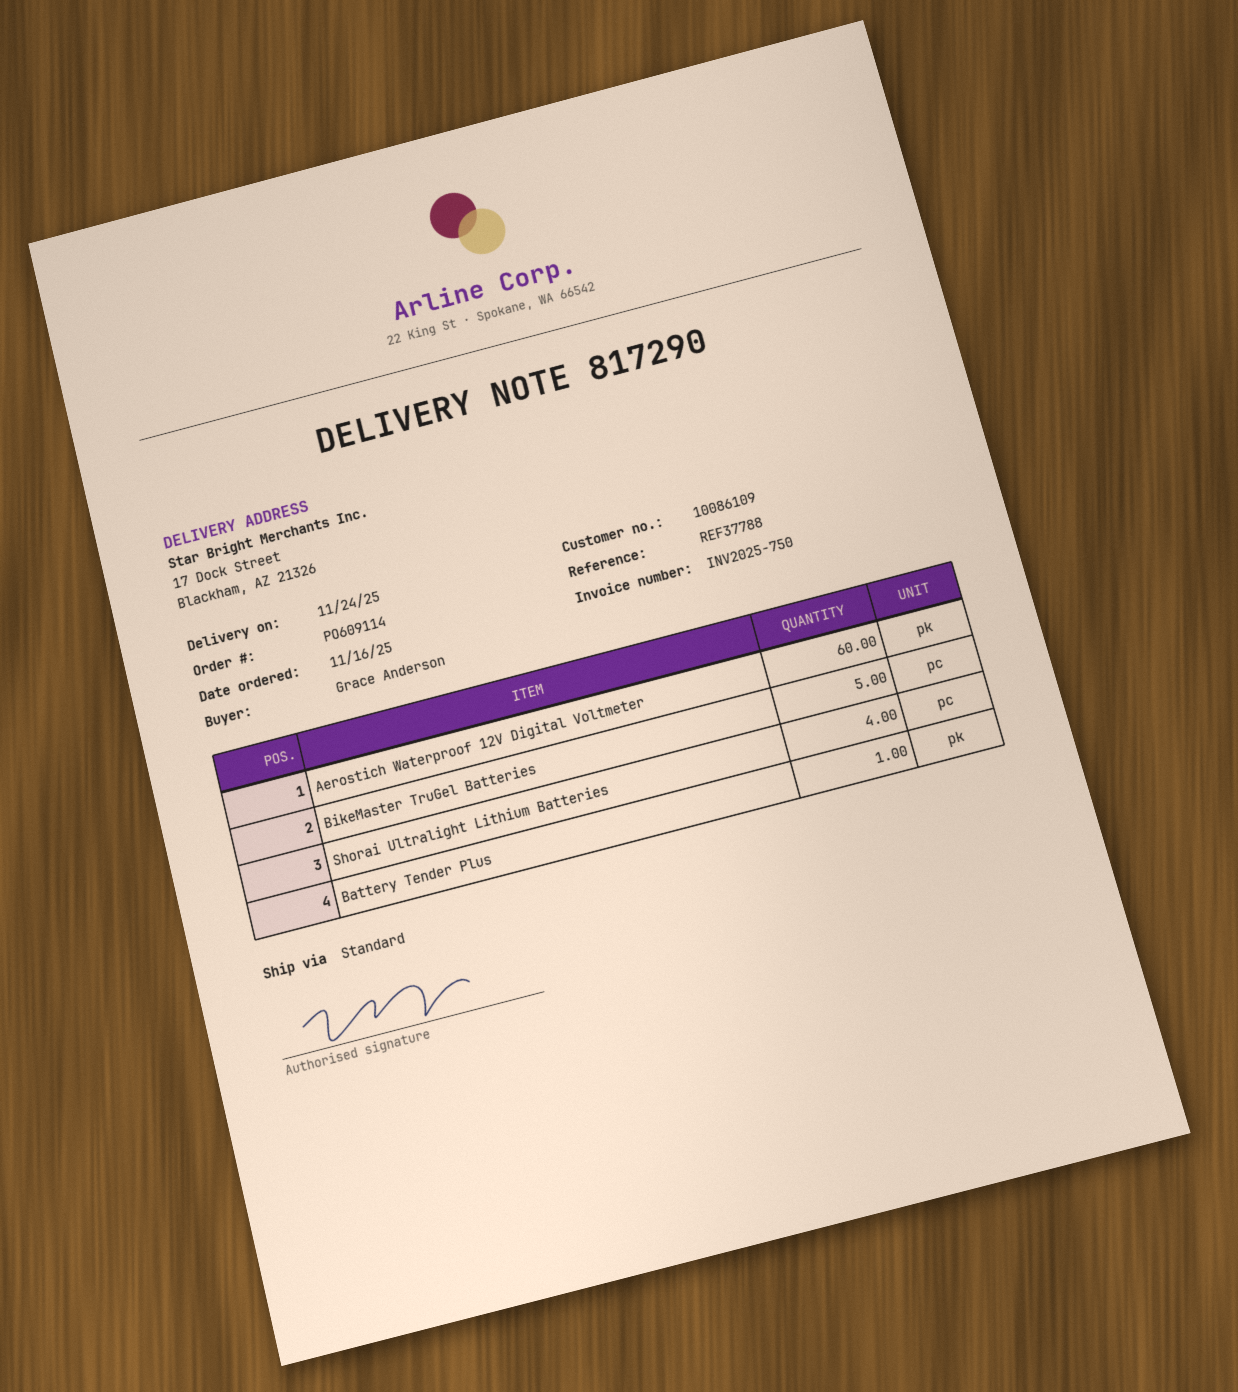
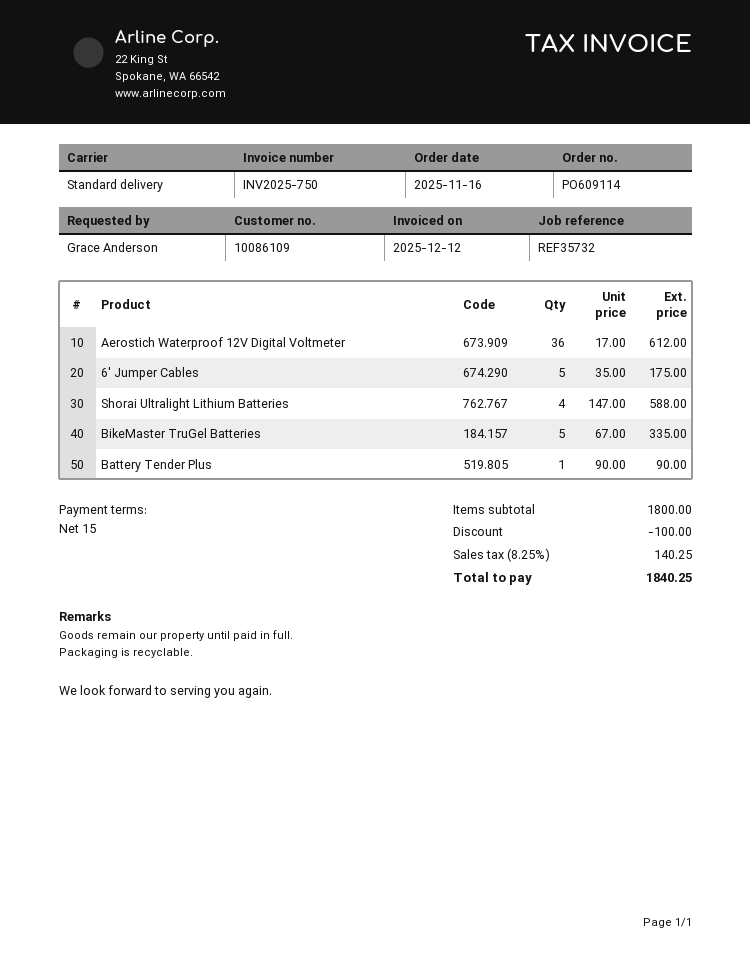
reference: REF37788 -> REF35732
Aerostich Waterproof 12V Digital Voltmeter: 60 -> 36
6' Jumper Cables: none -> 5

